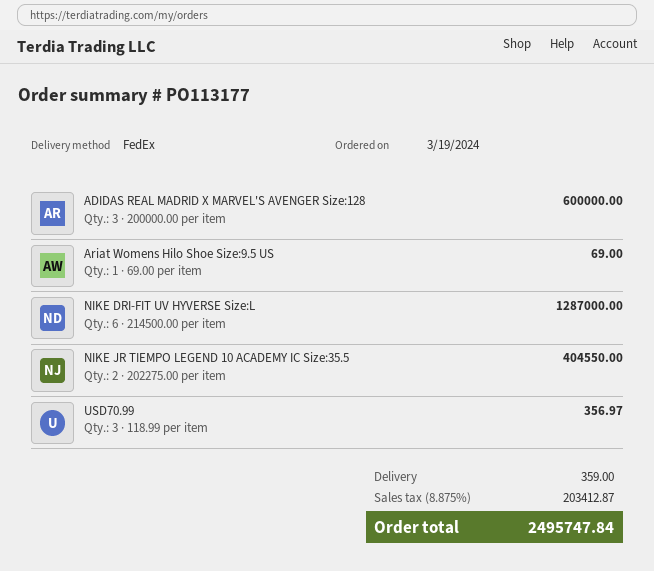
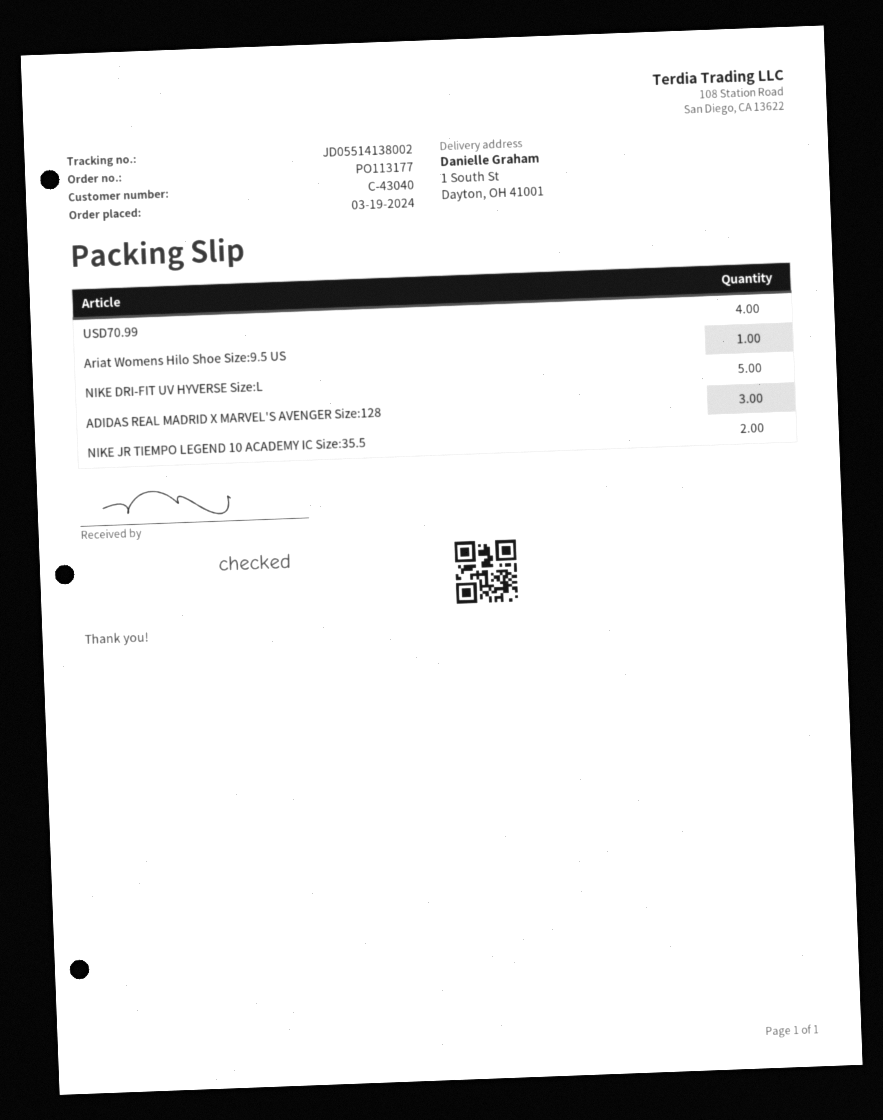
NIKE DRI-FIT UV HYVERSE Size:L: 6 -> 5
USD70.99: 3 -> 4

